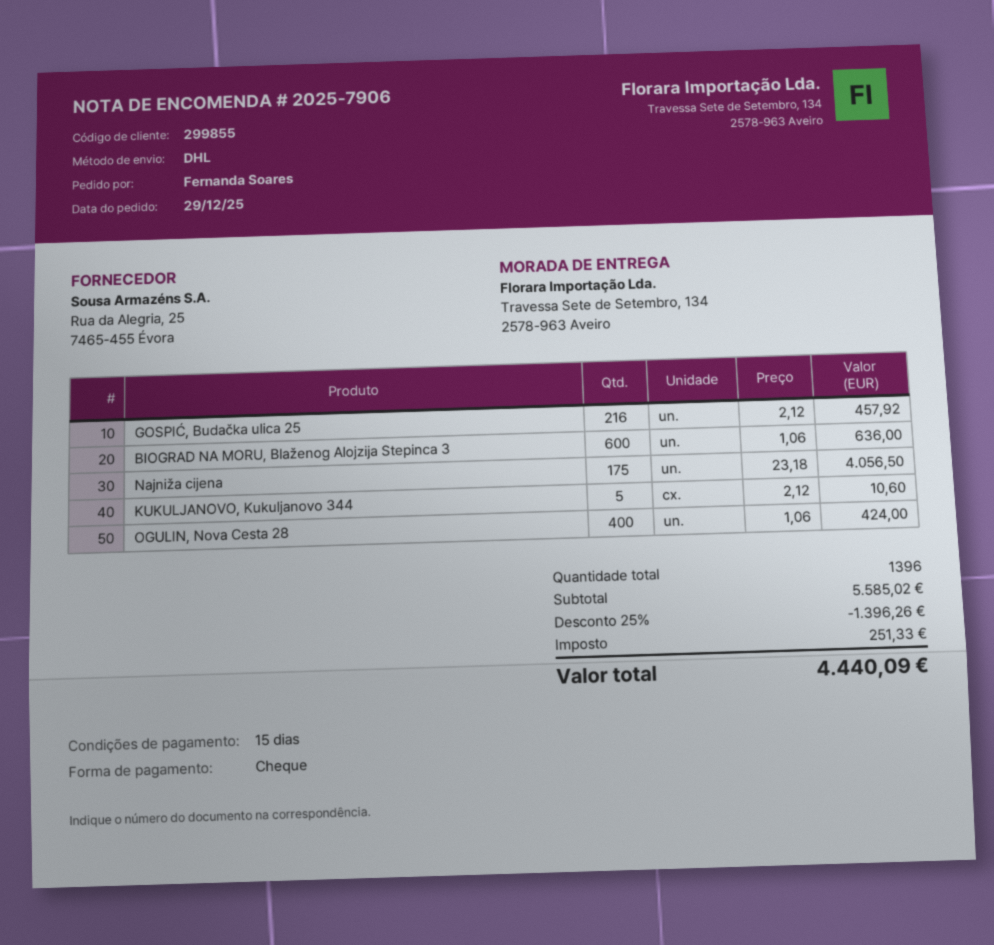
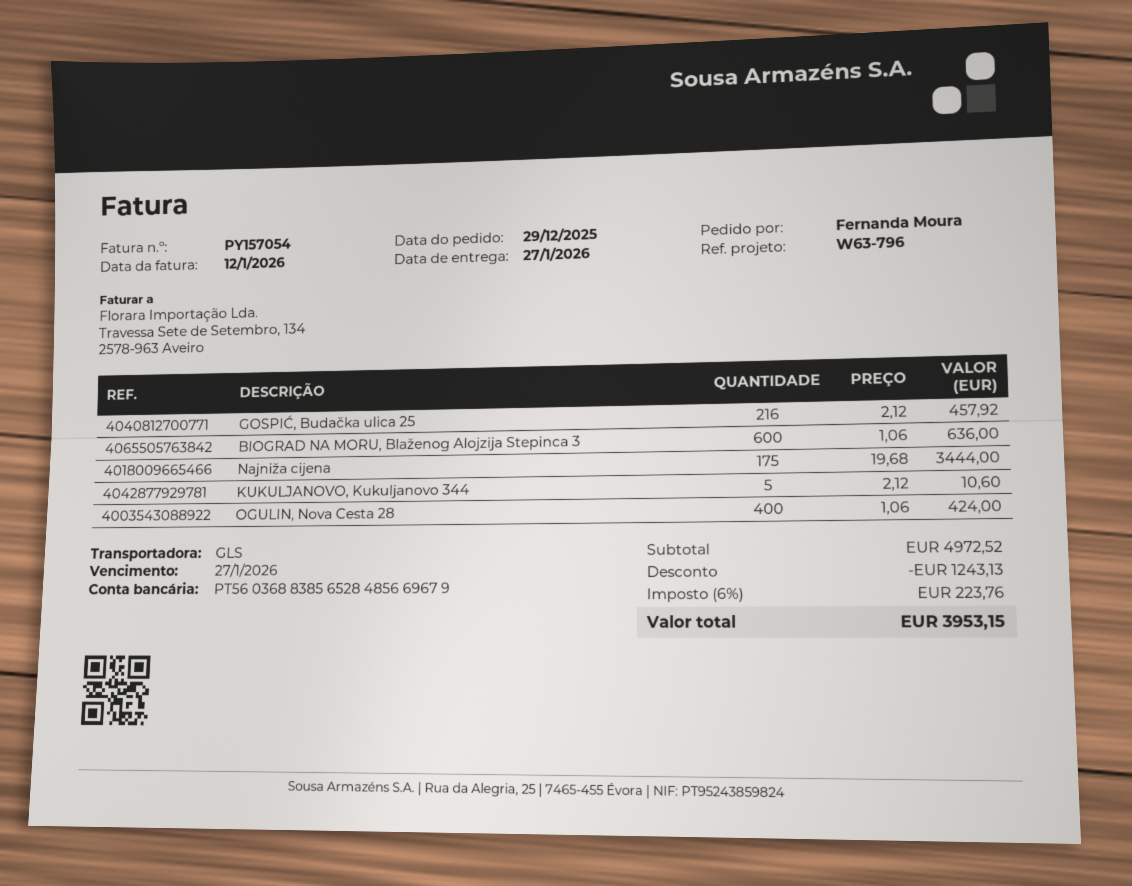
ordered by: Fernanda Soares -> Fernanda Moura
shipping method: DHL -> GLS
Najniža cijena: 175 x 23.18 = 4056.50 -> 175 x 19.68 = 3444.00
subtotal: 5585.02 -> 4972.52
discount: 1396.26 -> 1243.13
tax: 251.33 -> 223.76
total: 4440.09 -> 3953.15

